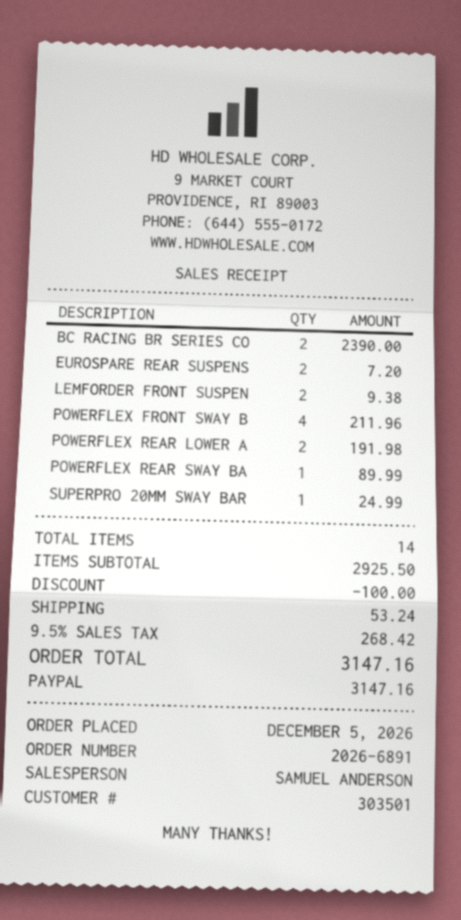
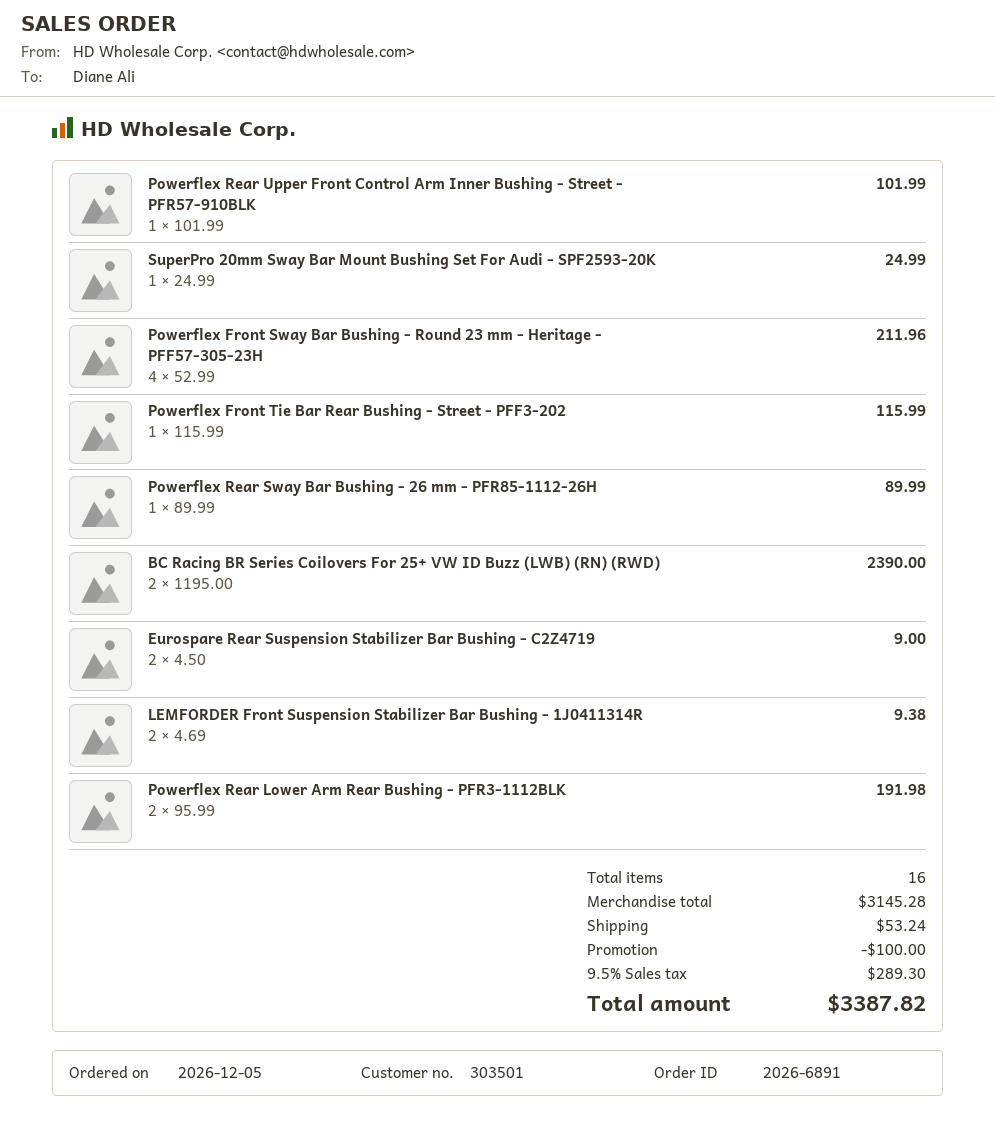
EUROSPARE REAR SUSPENS: 2 for 7.20 -> 2 for 9.00
Powerflex Rear Upper Front Control Arm Inner Bushing - Street - PFR57-910BLK: none -> 1 for 101.99
Powerflex Front Tie Bar Rear Bushing - Street - PFF3-202: none -> 1 for 115.99
total quantity: 14 -> 16
subtotal: 2925.50 -> 3145.28
tax: 9.5% = 268.42 -> 9.5% = 289.30
total: 3147.16 -> 3387.82

